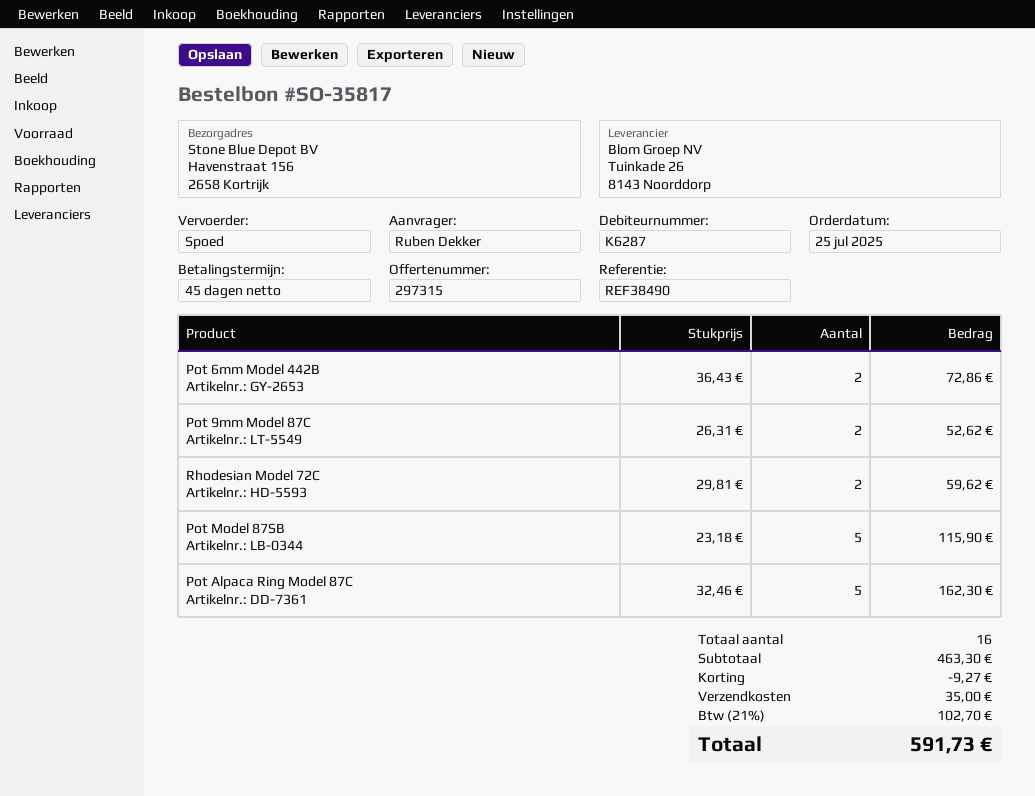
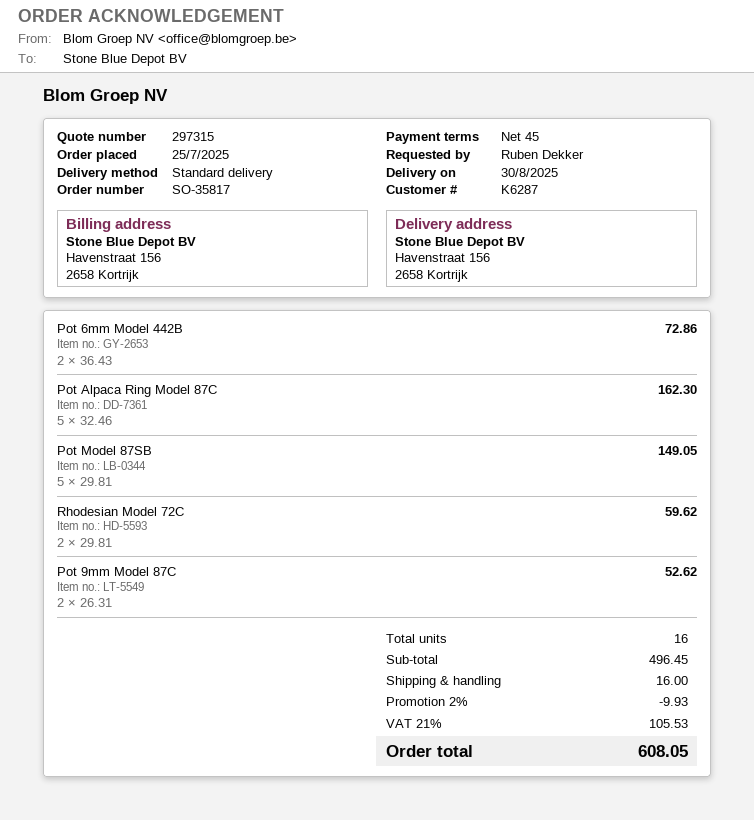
shipping method: express -> standard
Pot Model 87SB: 5 x 23.18 = 115.90 -> 5 x 29.81 = 149.05
subtotal: 463.30 -> 496.45
discount: 9.27 -> 9.93
shipping: 35.00 -> 16.00
tax: 21% = 102.70 -> 21% = 105.53
total: 591.73 -> 608.05

